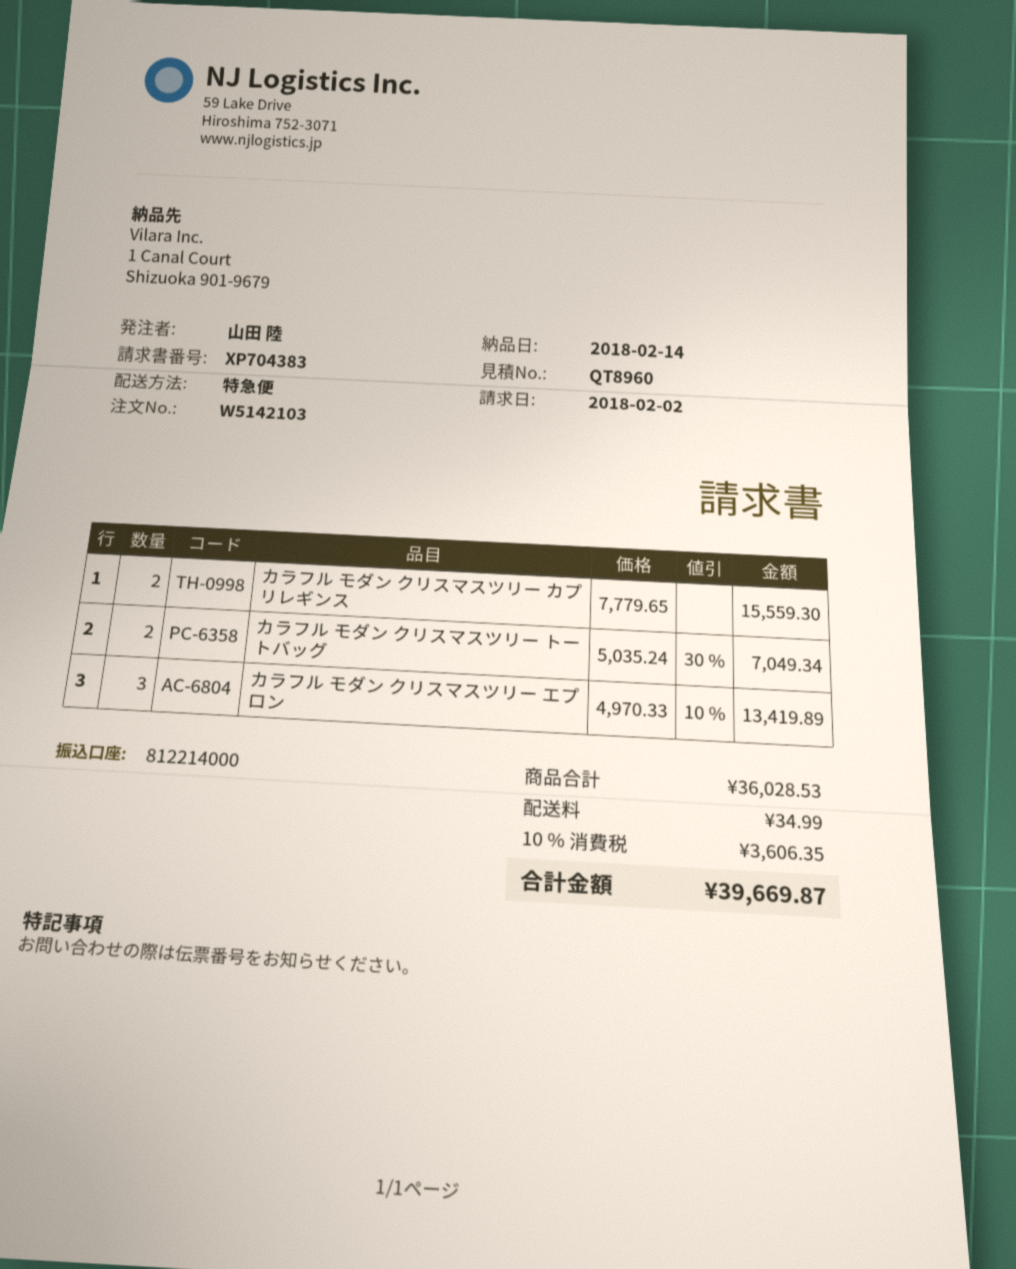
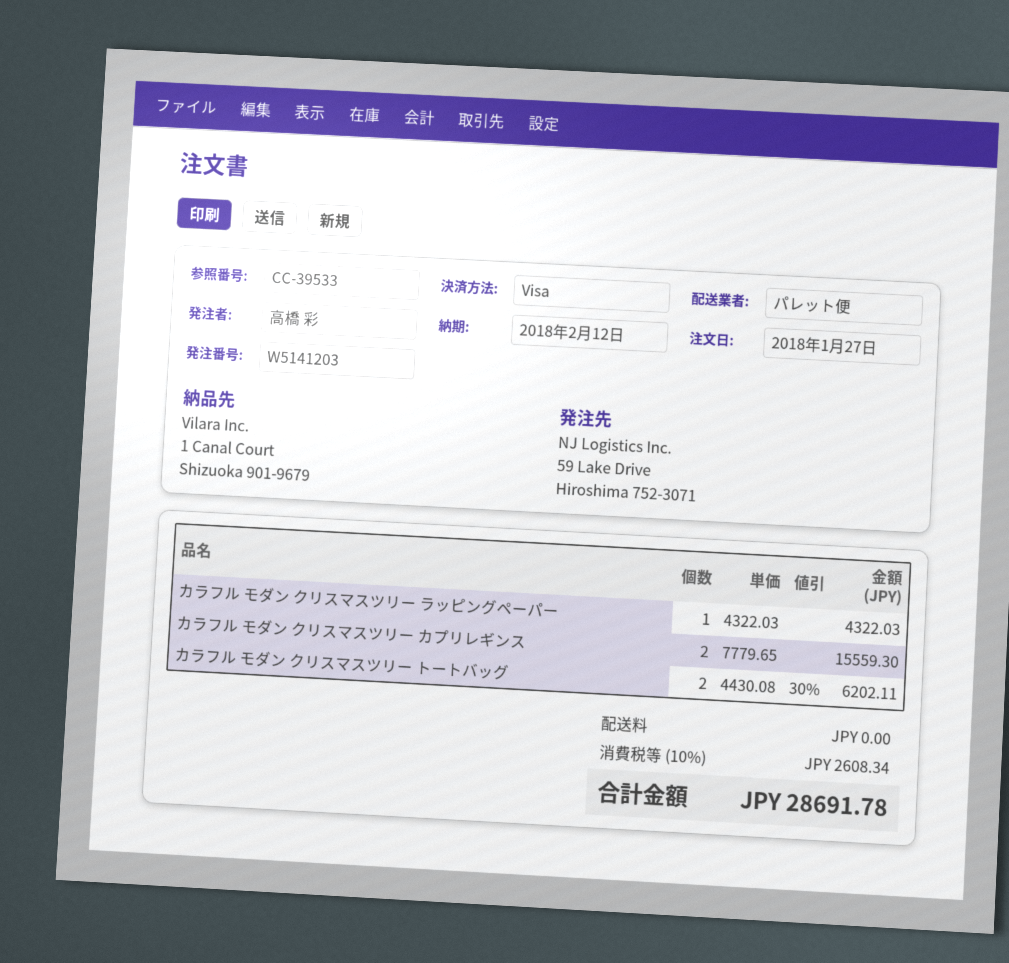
order number: W5142103 -> W5141203
delivery date: 2018-02-14 -> 2018-02-12
ordered by: 山田 陸 -> 高橋 彩
shipping method: express -> pallet freight
カラフル モダン クリスマスツリー トートバッグ: 2 x 5035.24 - 30% = 7049.34 -> 2 x 4430.08 - 30% = 6202.11
カラフル モダン クリスマスツリー エプロン: 3 x 4970.33 - 10% = 13419.89 -> none
カラフル モダン クリスマスツリー ラッピングペーパー: none -> 1 x 4322.03 = 4322.03
shipping: 34.99 -> 0.00
tax: 10% = 3606.35 -> 10% = 2608.34
total: 39669.87 -> 28691.78

